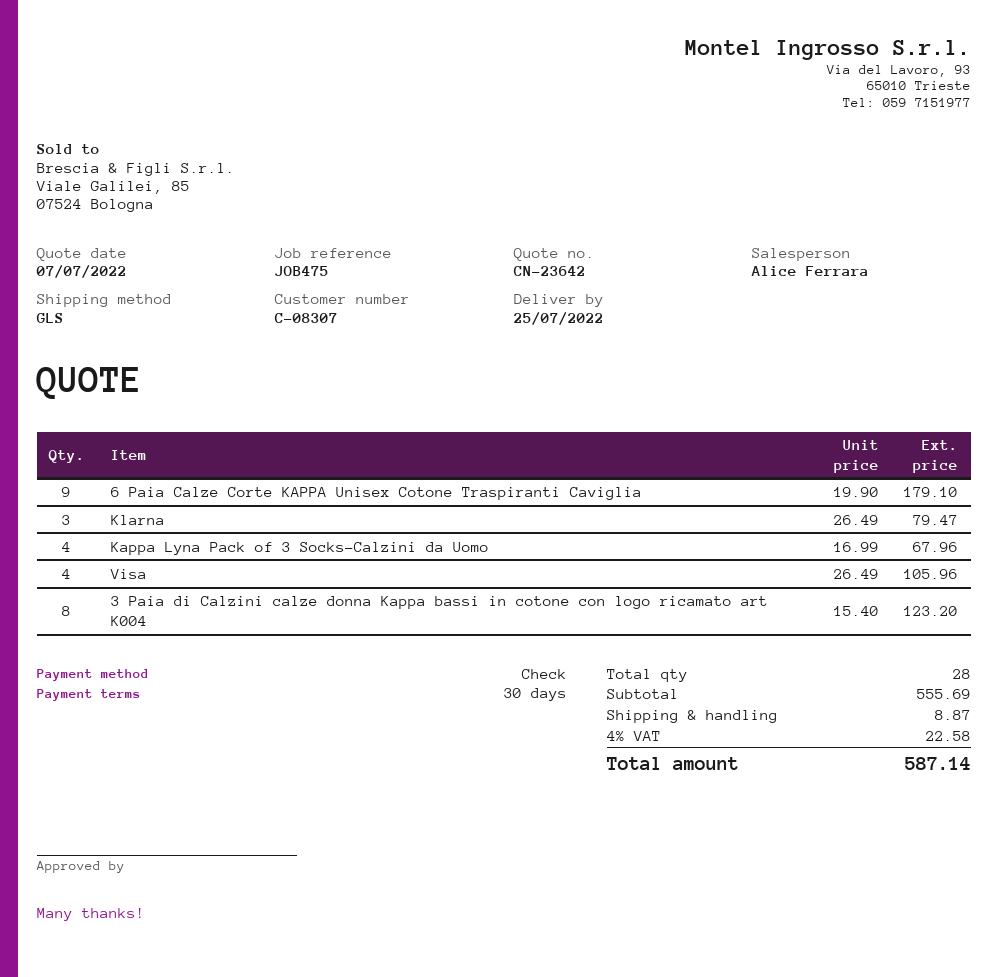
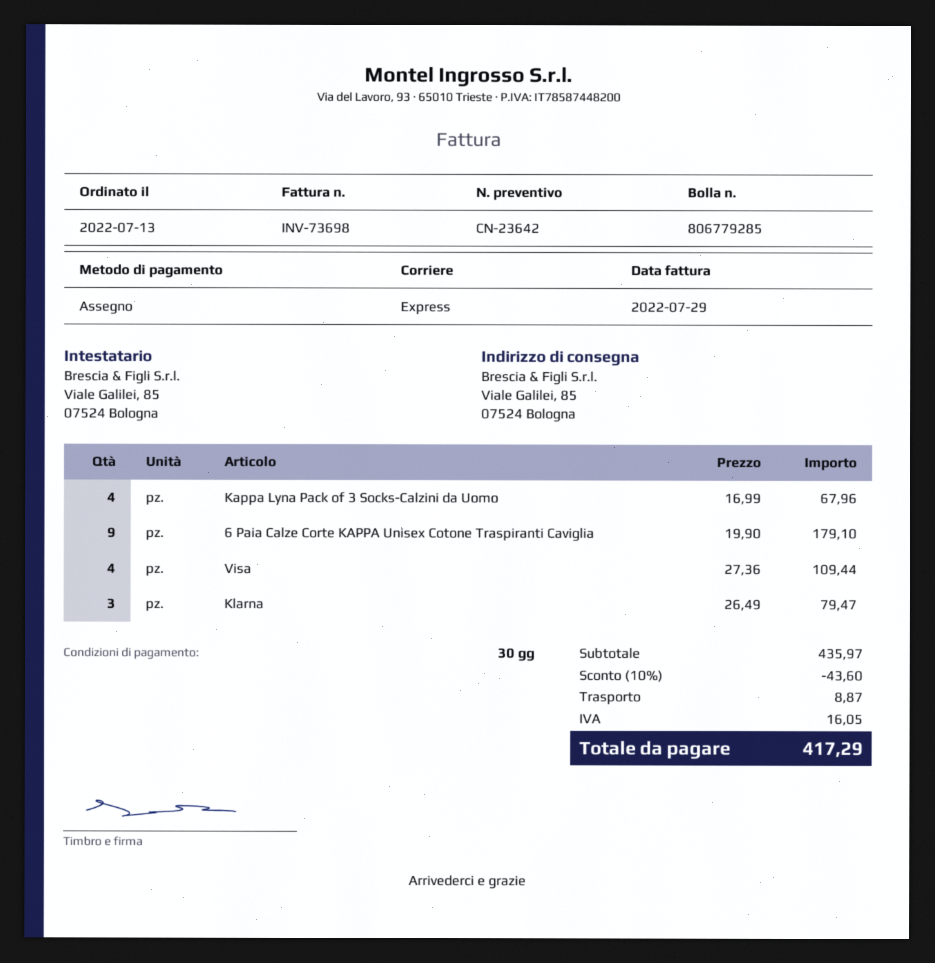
shipping method: GLS -> express
Visa: 4 x 26.49 = 105.96 -> 4 x 27.36 = 109.44
3 Paia di Calzini calze donna Kappa bassi in cotone con logo ricamato art K004: 8 x 15.40 = 123.20 -> none
subtotal: 555.69 -> 435.97
discount: none -> 10% = 43.60
tax: 22.58 -> 16.05
total: 587.14 -> 417.29

